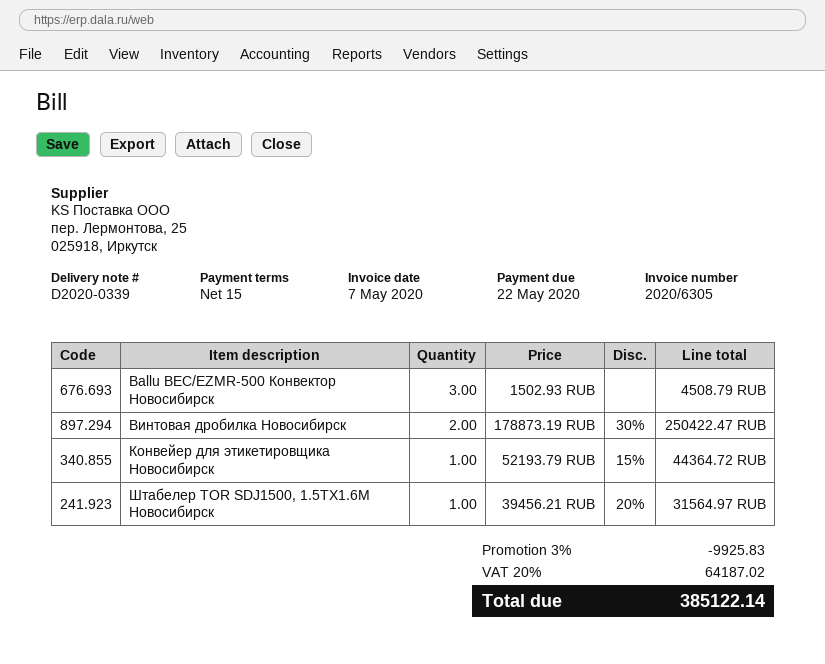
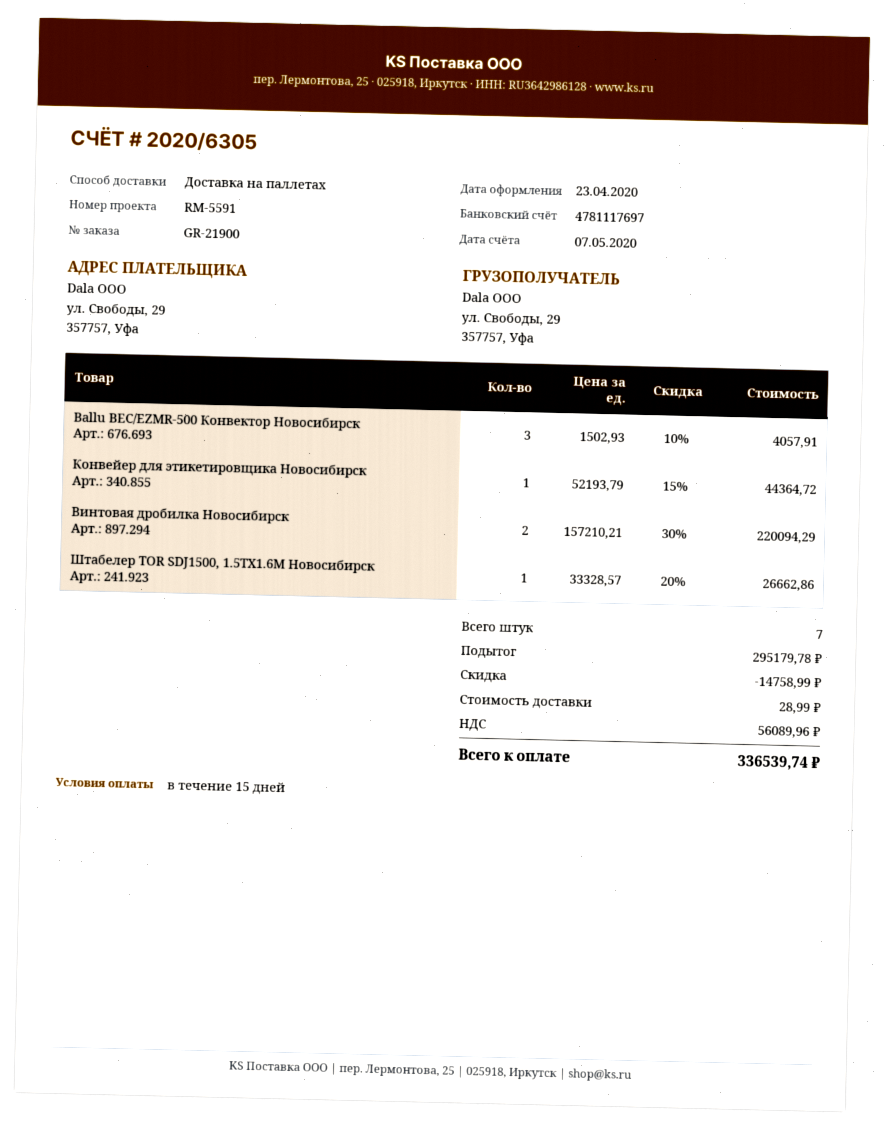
Ballu BEC/EZMR-500 Конвектор Новосибирск: 3 x 1502.93 = 4508.79 -> 3 x 1502.93 - 10% = 4057.91
Винтовая дробилка Новосибирск: 2 x 178873.19 - 30% = 250422.47 -> 2 x 157210.21 - 30% = 220094.29
Штабелер TOR SDJ1500, 1.5TX1.6M Новосибирск: 1 x 39456.21 - 20% = 31564.97 -> 1 x 33328.57 - 20% = 26662.86
discount: 9925.83 -> 14758.99
shipping: none -> 28.99
tax: 64187.02 -> 56089.96
total: 385122.14 -> 336539.74

